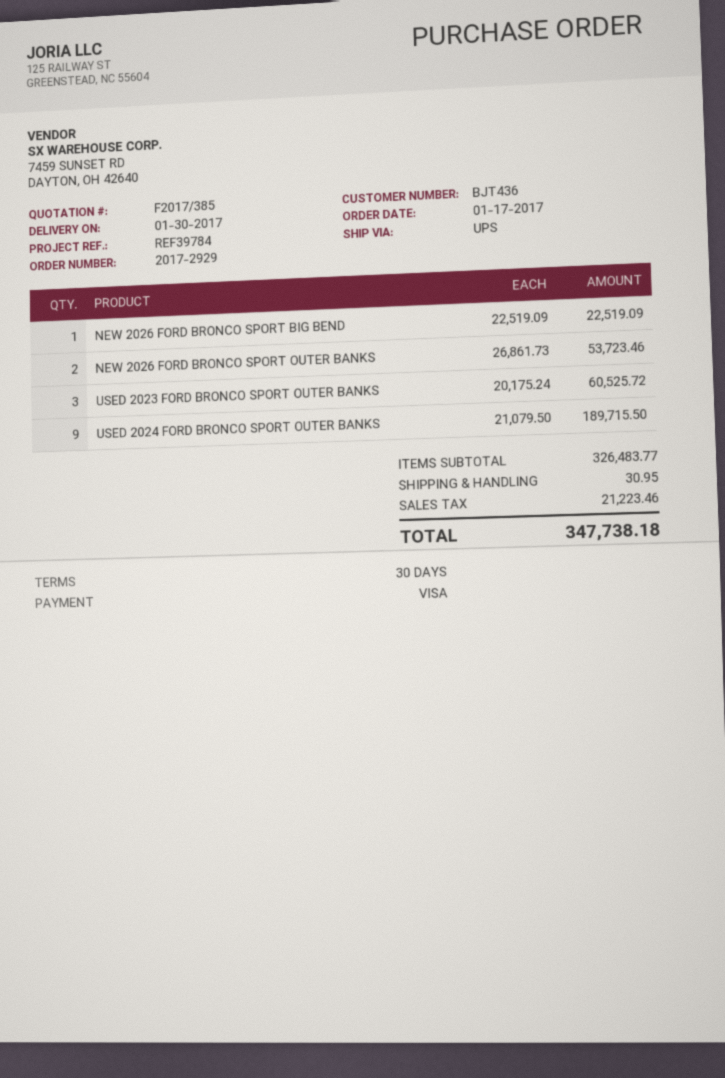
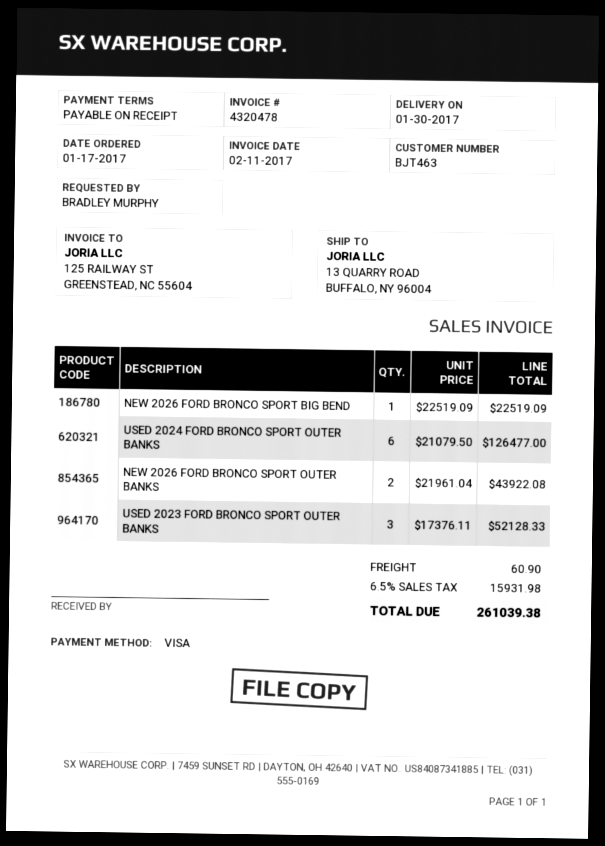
payment terms: 30 days -> on receipt
customer number: BJT436 -> BJT463
NEW 2026 FORD BRONCO SPORT OUTER BANKS: 2 x 26861.73 = 53723.46 -> 2 x 21961.04 = 43922.08
USED 2023 FORD BRONCO SPORT OUTER BANKS: 3 x 20175.24 = 60525.72 -> 3 x 17376.11 = 52128.33
USED 2024 FORD BRONCO SPORT OUTER BANKS: 9 x 21079.50 = 189715.50 -> 6 x 21079.50 = 126477.00
shipping: 30.95 -> 60.90
tax: 21223.46 -> 15931.98
total: 347738.18 -> 261039.38

